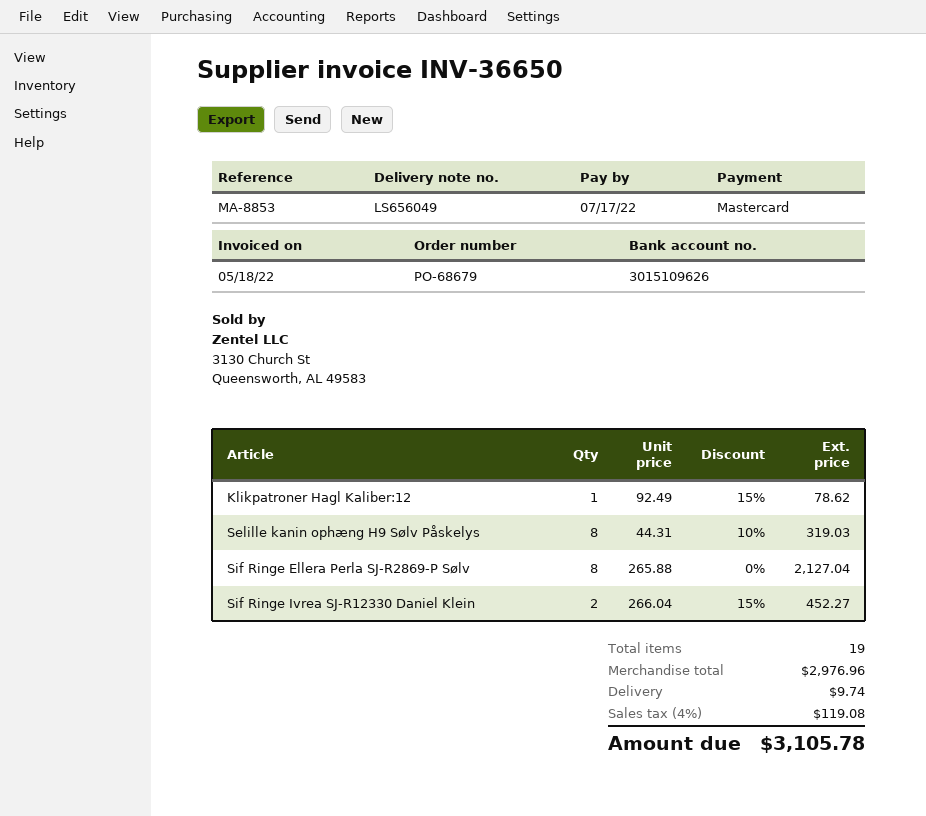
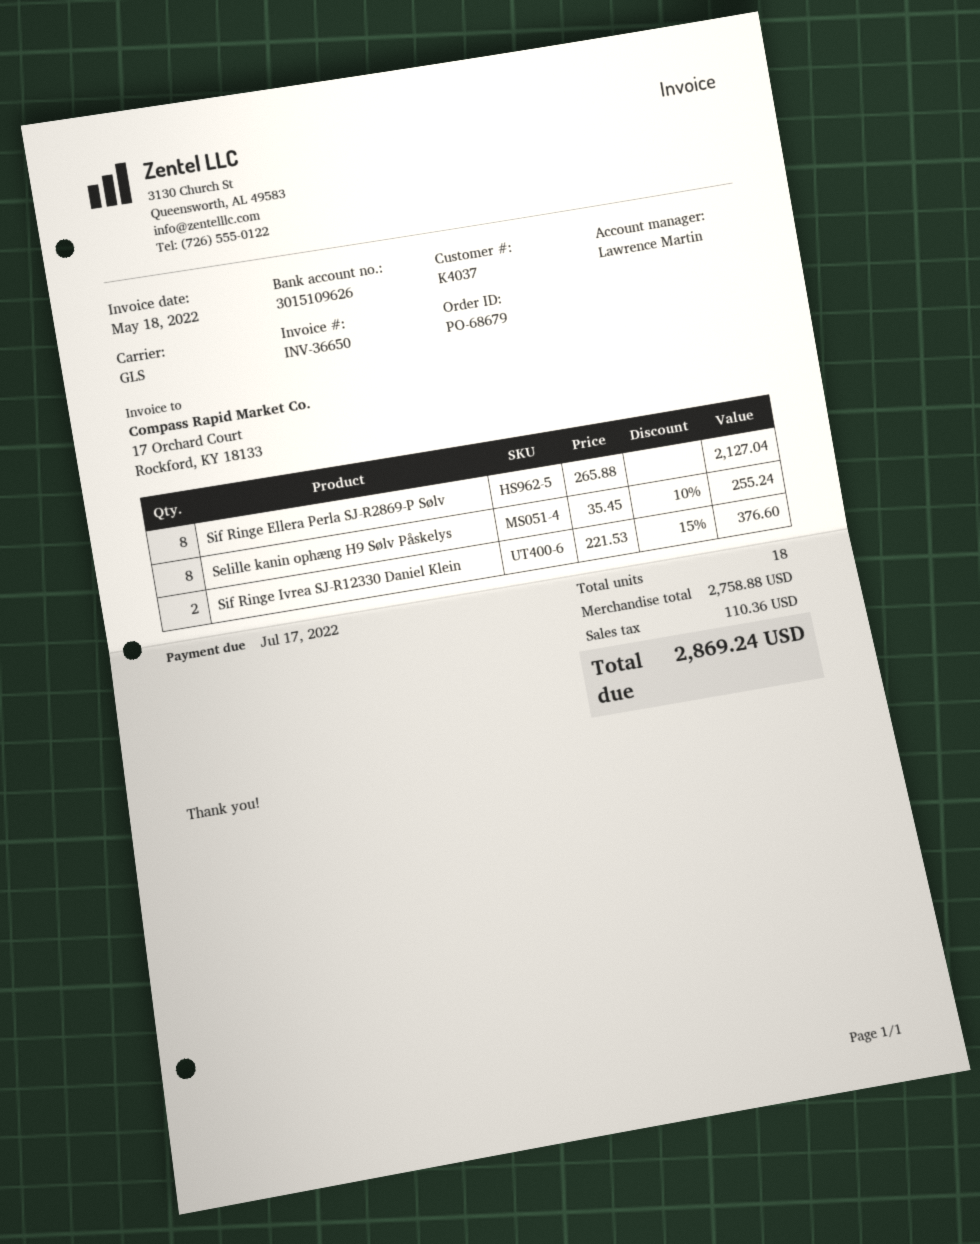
Klikpatroner Hagl Kaliber:12: 1 x 92.49 - 15% = 78.62 -> none
Selille kanin ophæng H9 Sølv Påskelys: 8 x 44.31 - 10% = 319.03 -> 8 x 35.45 - 10% = 255.24
Sif Ringe Ivrea SJ-R12330 Daniel Klein: 2 x 266.04 - 15% = 452.27 -> 2 x 221.53 - 15% = 376.60
total quantity: 19 -> 18
subtotal: 2976.96 -> 2758.88
shipping: 9.74 -> none
tax: 119.08 -> 110.36
total: 3105.78 -> 2869.24

